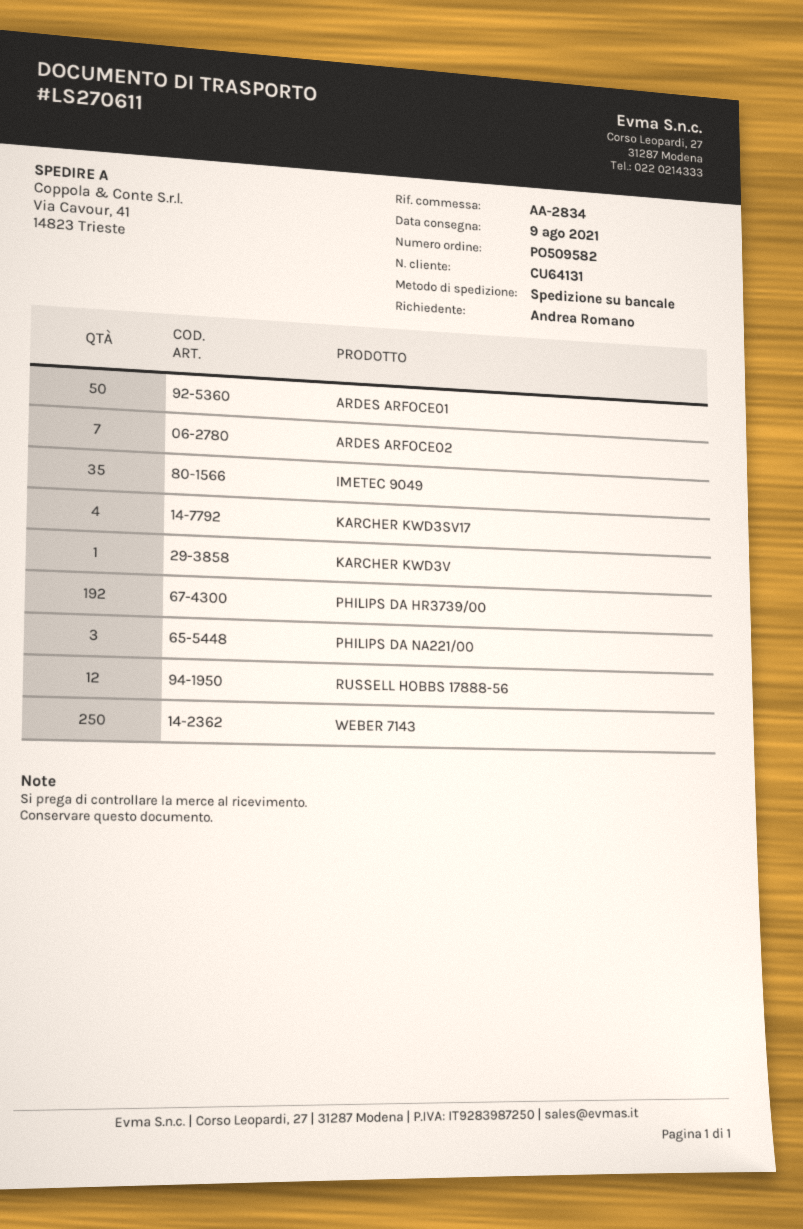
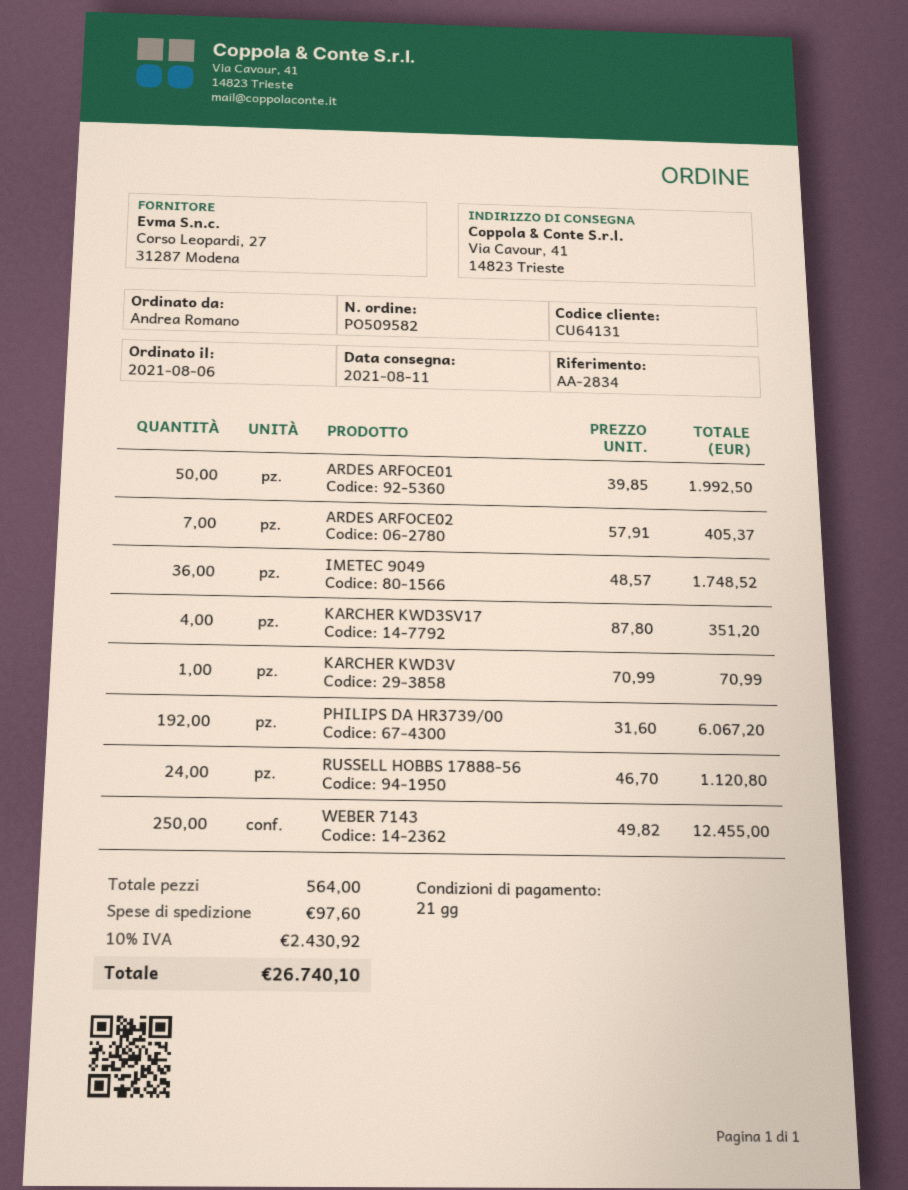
delivery date: 2021-08-09 -> 2021-08-11
IMETEC 9049: 35 -> 36
PHILIPS DA NA221/00: 3 -> none
RUSSELL HOBBS 17888-56: 12 -> 24

